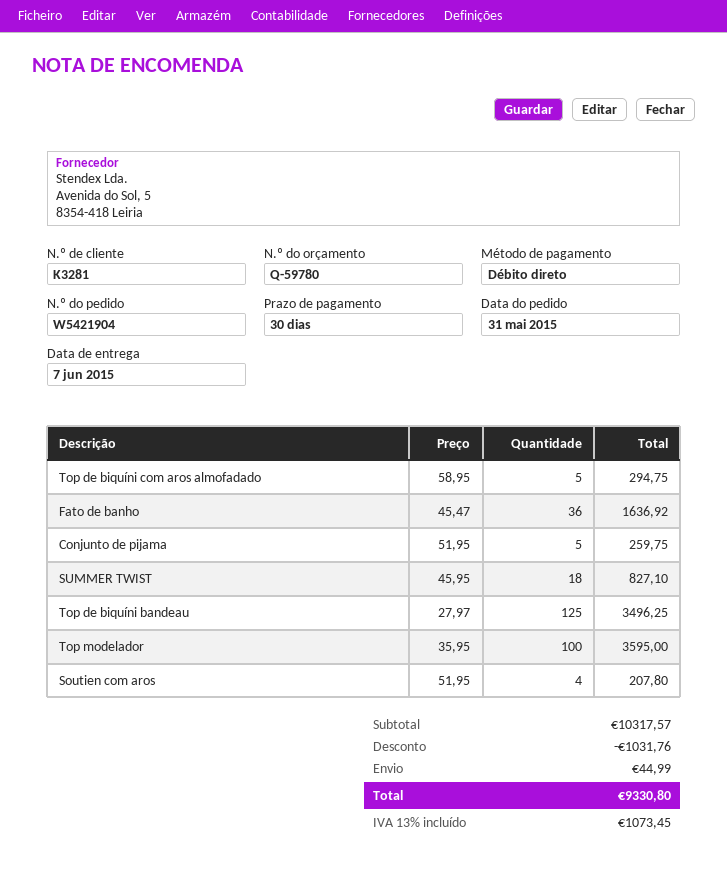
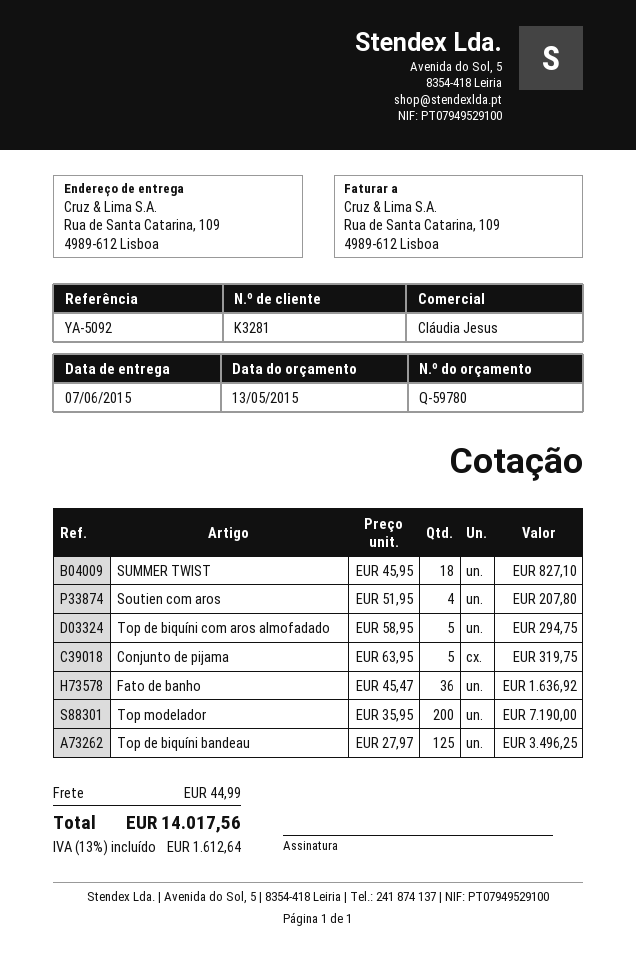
Conjunto de pijama: 5 x 51.95 = 259.75 -> 5 x 63.95 = 319.75
Top modelador: 100 x 35.95 = 3595.00 -> 200 x 35.95 = 7190.00
discount: 1031.76 -> none
tax: 13% = 1073.45 -> 13% = 1612.64
total: 9330.80 -> 14017.56

